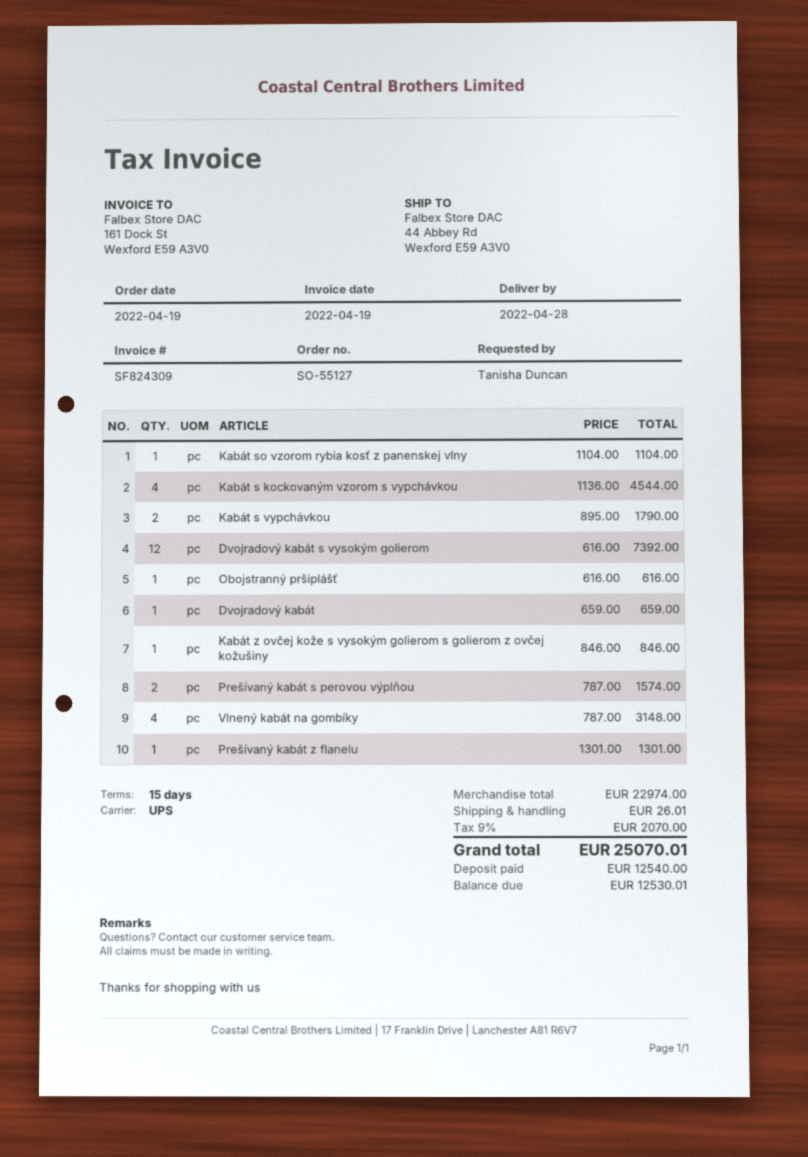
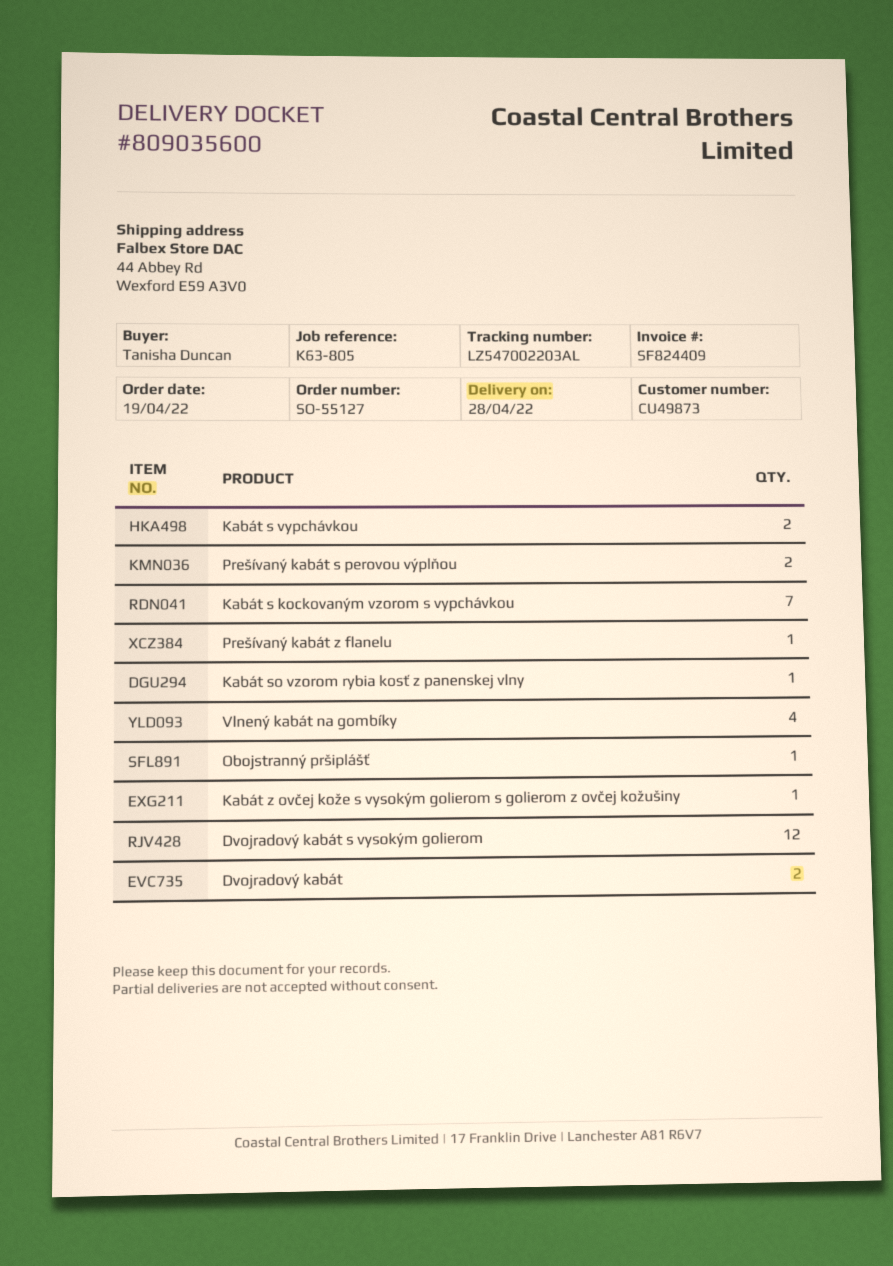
invoice number: SF824309 -> SF824409
Kabát s kockovaným vzorom s vypchávkou: 4 -> 7
Dvojradový kabát: 1 -> 2

